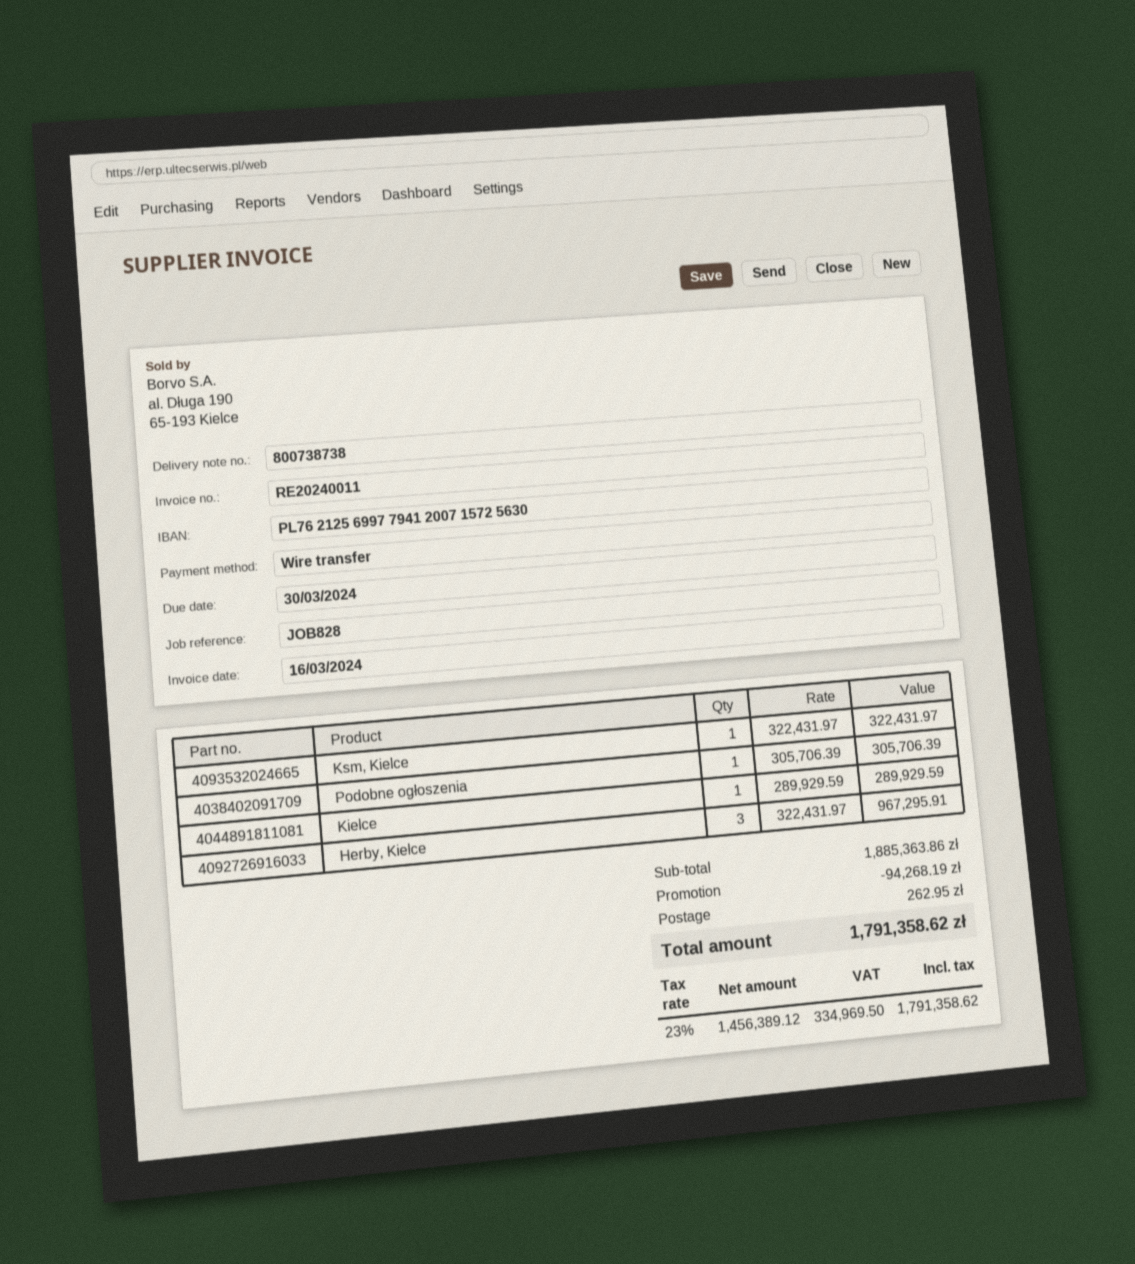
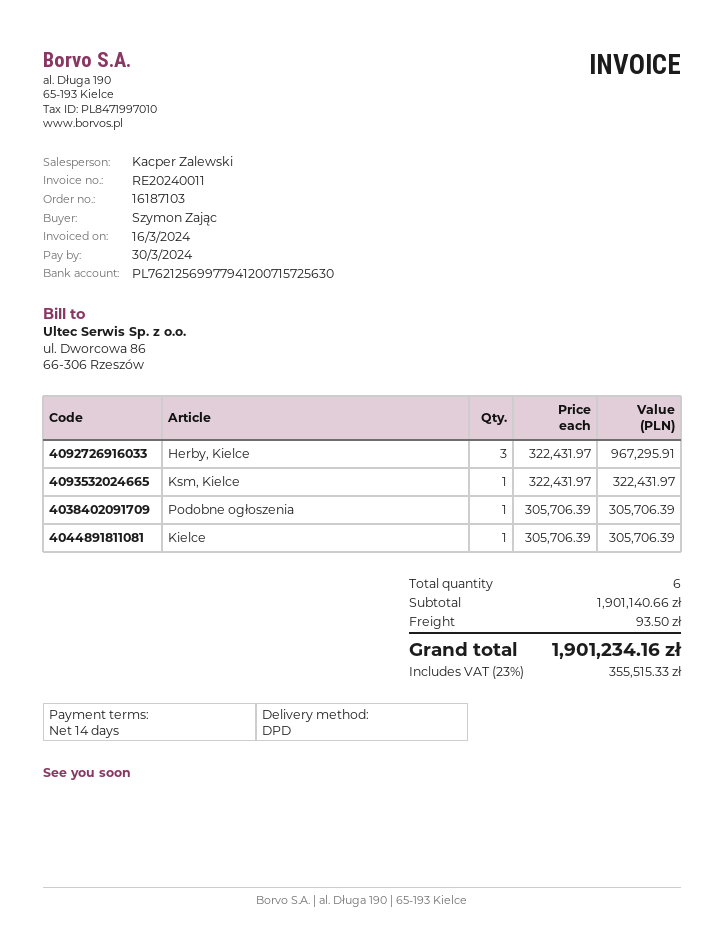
Kielce: 1 x 289929.59 = 289929.59 -> 1 x 305706.39 = 305706.39
subtotal: 1885363.86 -> 1901140.66
discount: 94268.19 -> none
shipping: 262.95 -> 93.50
tax: 23% = 334969.50 -> 23% = 355515.33
total: 1791358.62 -> 1901234.16

